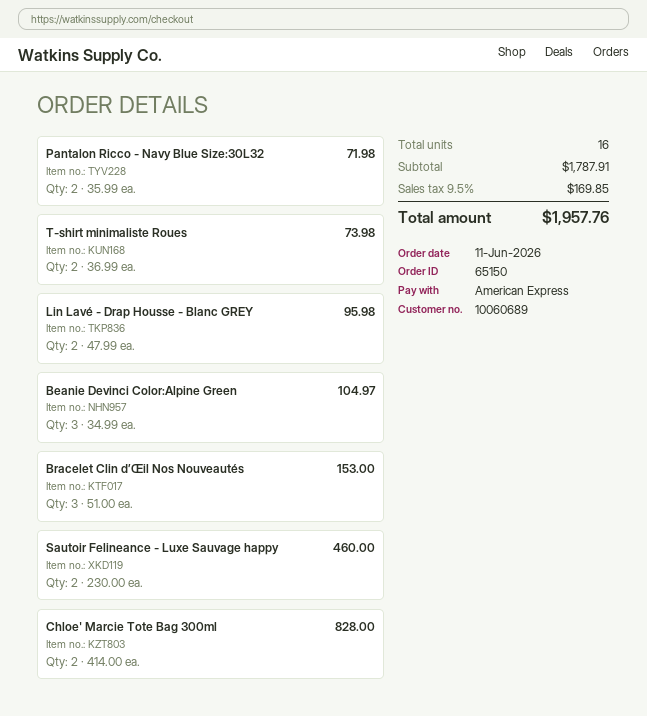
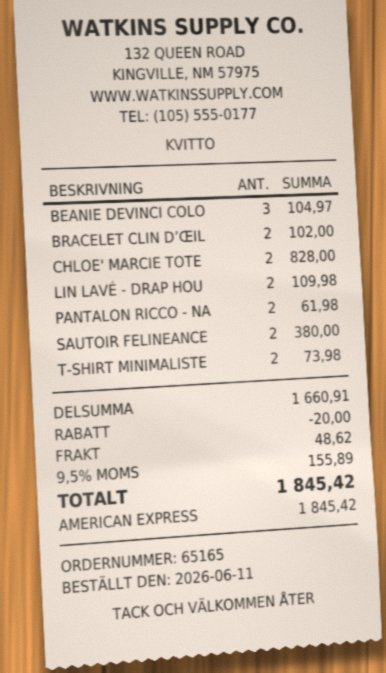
order number: 65150 -> 65165
Pantalon Ricco - Navy Blue Size:30L32: 2 for 71.98 -> 2 for 61.98
Lin Lavé - Drap Housse - Blanc GREY: 2 for 95.98 -> 2 for 109.98
Bracelet Clin d’Œil Nos Nouveautés: 3 for 153.00 -> 2 for 102.00
Sautoir Felineance - Luxe Sauvage happy: 2 for 460.00 -> 2 for 380.00
subtotal: 1787.91 -> 1660.91
discount: none -> 20.00
shipping: none -> 48.62
tax: 9.5% = 169.85 -> 9.5% = 155.89
total: 1957.76 -> 1845.42

